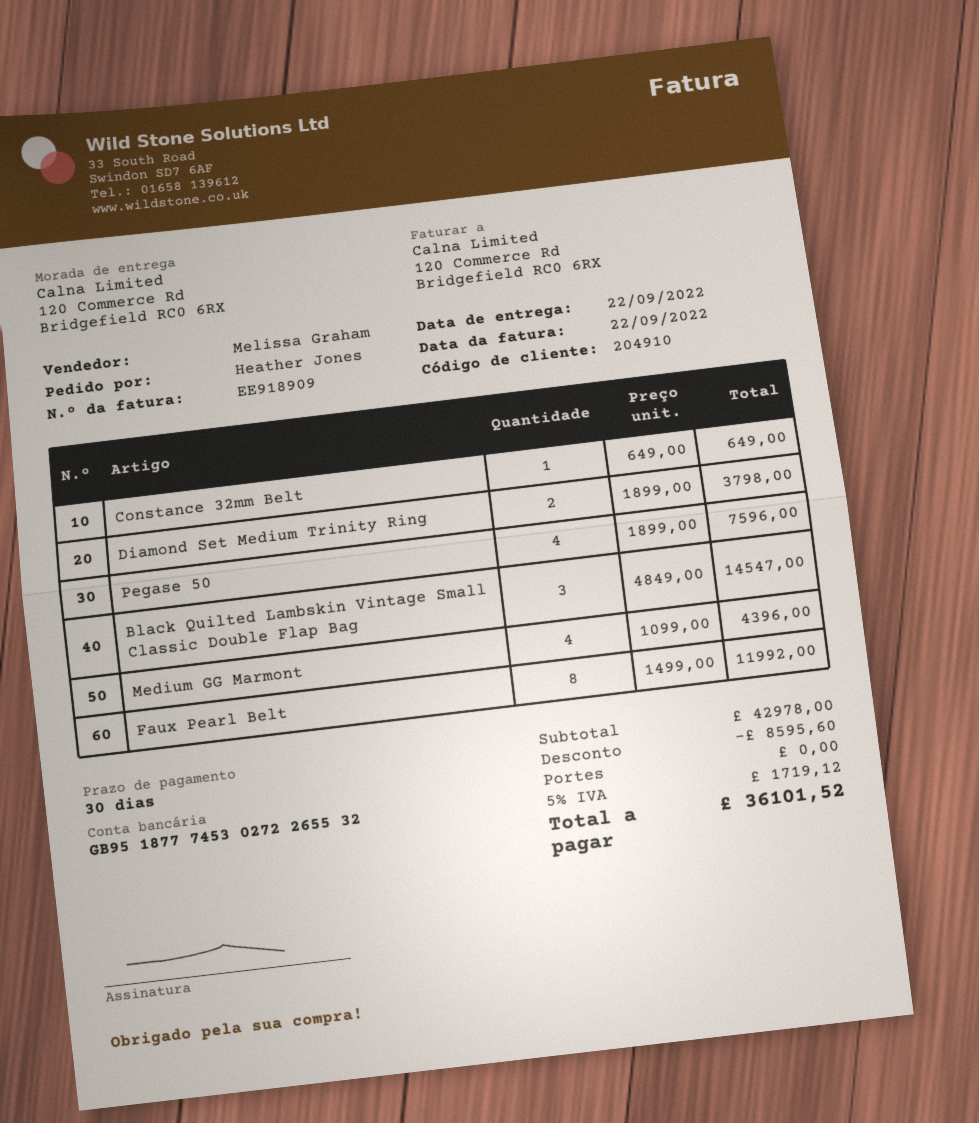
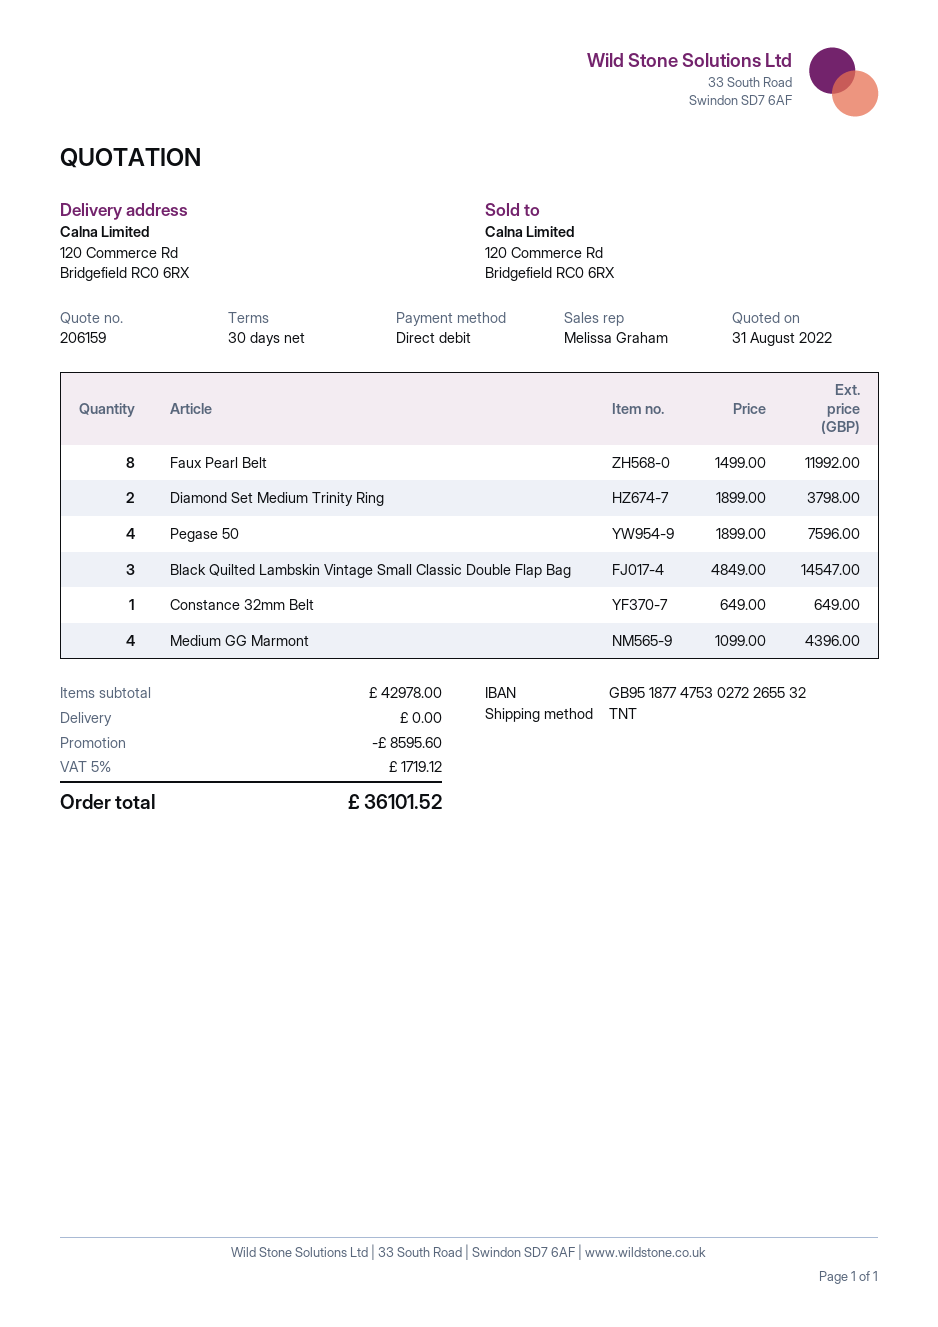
bank account: GB95187774530272265532 -> GB95187747530272265532

